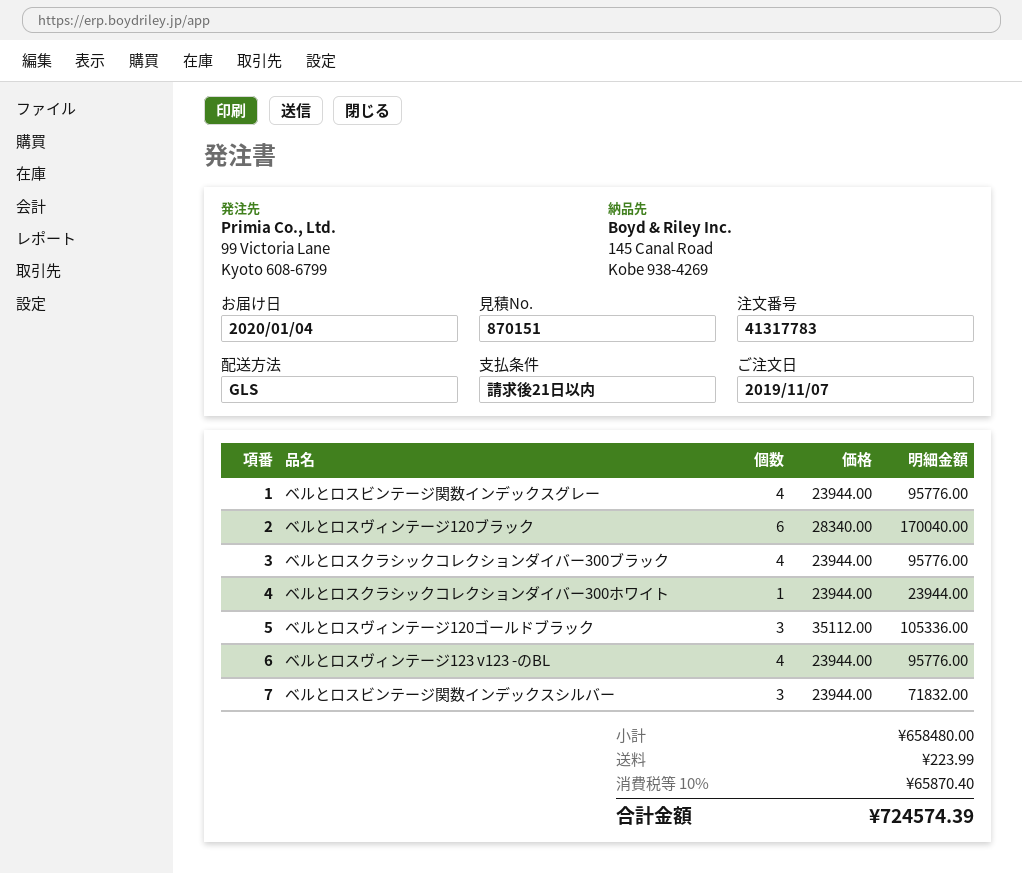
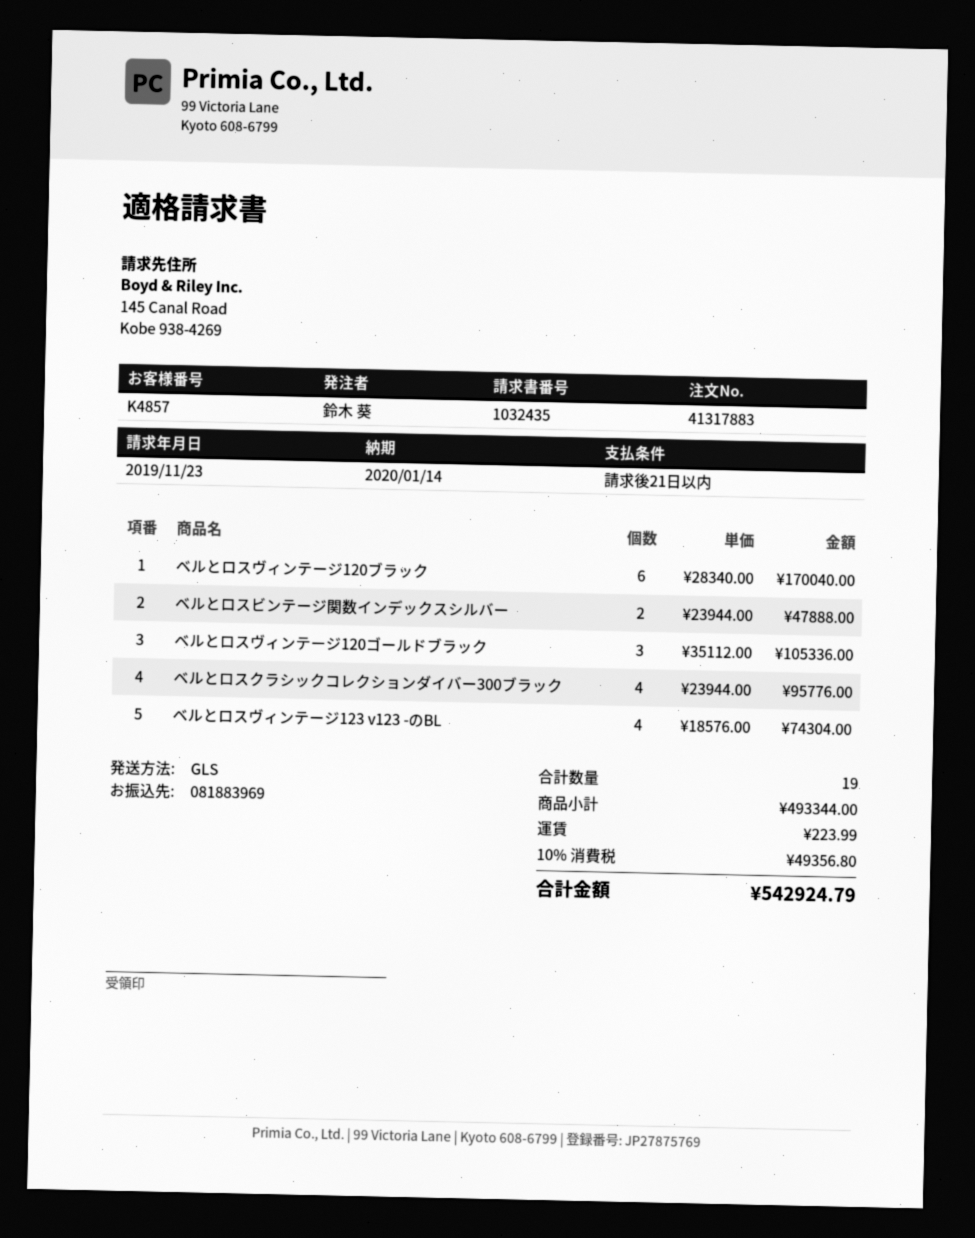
order number: 41317783 -> 41317883
delivery date: 2020-01-04 -> 2020-01-14
ベルとロスビンテージ関数インデックスグレー: 4 x 23944.00 = 95776.00 -> none
ベルとロスクラシックコレクションダイバー300ホワイト: 1 x 23944.00 = 23944.00 -> none
ベルとロスヴィンテージ123 v123 -のBL: 4 x 23944.00 = 95776.00 -> 4 x 18576.00 = 74304.00
ベルとロスビンテージ関数インデックスシルバー: 3 x 23944.00 = 71832.00 -> 2 x 23944.00 = 47888.00
subtotal: 658480.00 -> 493344.00
tax: 10% = 65870.40 -> 10% = 49356.80
total: 724574.39 -> 542924.79

